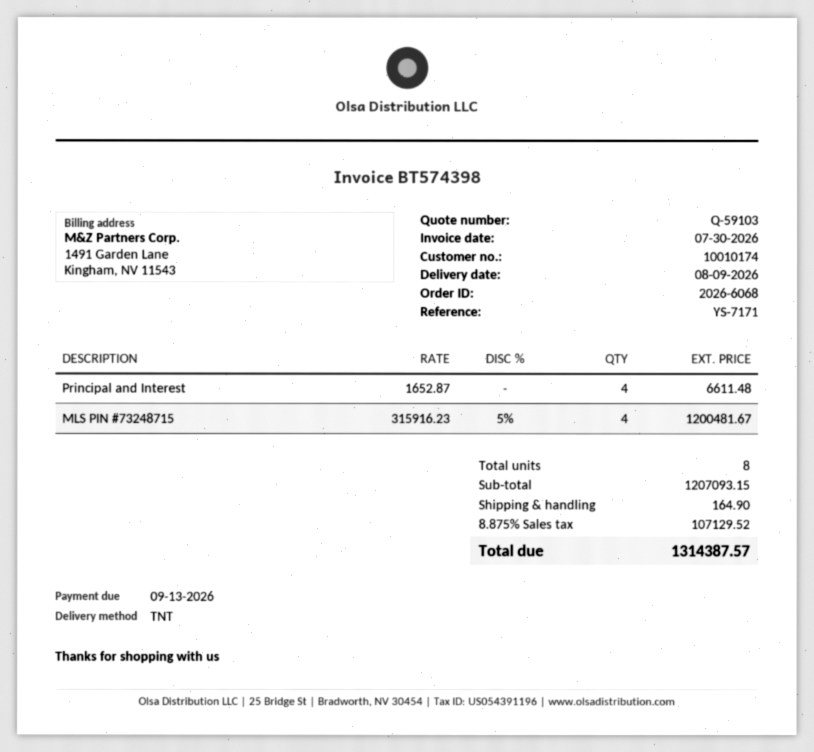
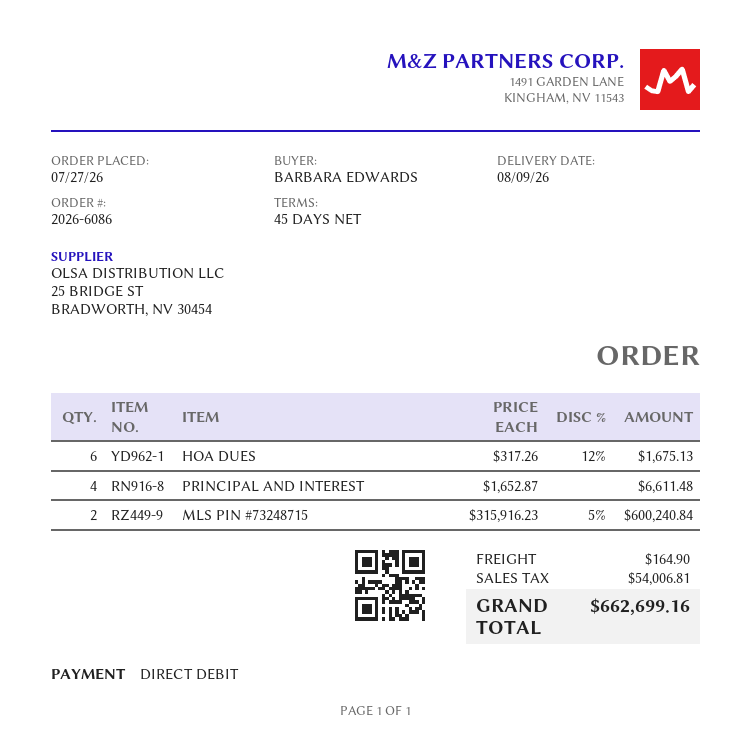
order number: 2026-6068 -> 2026-6086
MLS PIN #73248715: 4 x 315916.23 - 5% = 1200481.67 -> 2 x 315916.23 - 5% = 600240.84
HOA DUES: none -> 6 x 317.26 - 12% = 1675.13
tax: 107129.52 -> 54006.81
total: 1314387.57 -> 662699.16

